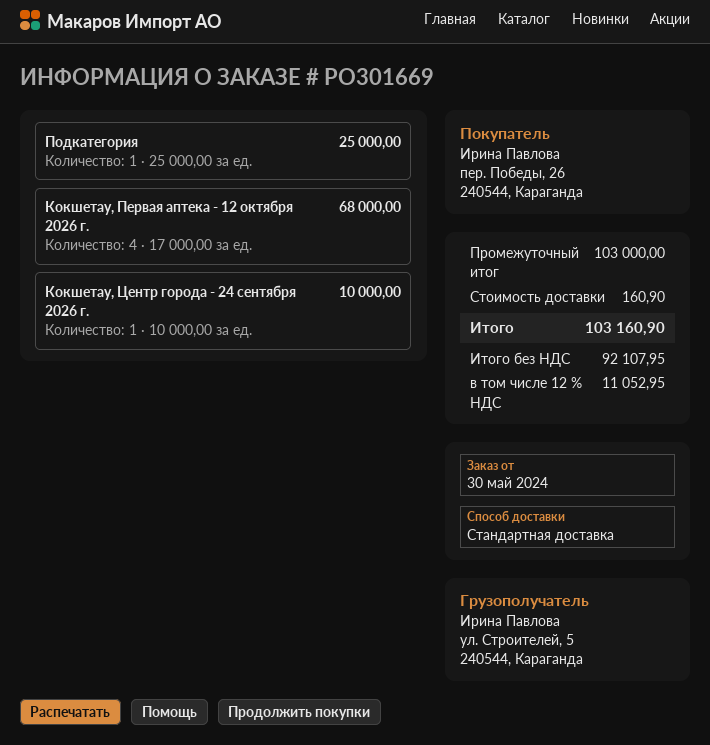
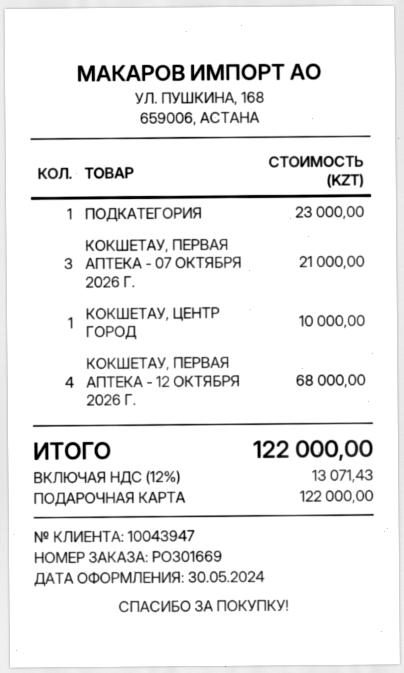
Подкатегория: 1 for 25000.00 -> 1 for 23000.00
КОКШЕТАУ, ПЕРВАЯ АПТЕКА - 07 ОКТЯБРЯ 2026 Г.: none -> 3 for 21000.00
shipping: 160.90 -> none
tax: 12% = 11052.95 -> 12% = 13071.43
total: 103160.90 -> 122000.00

